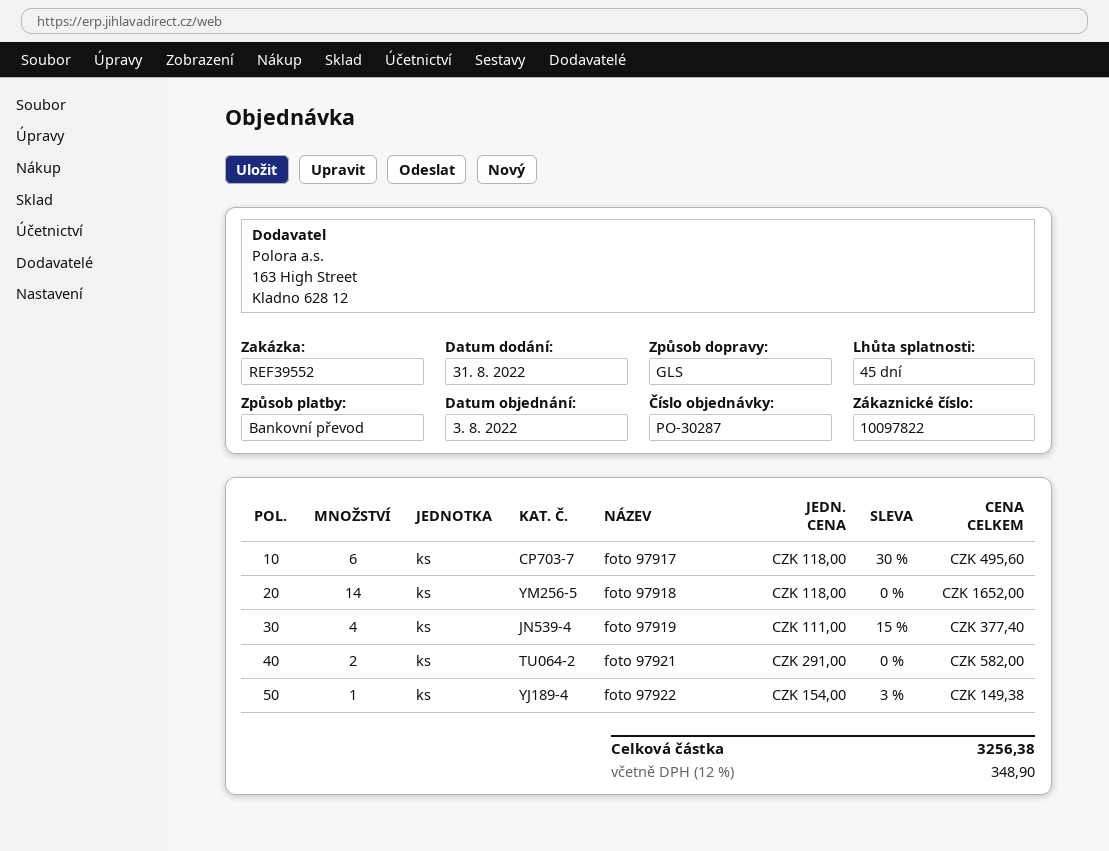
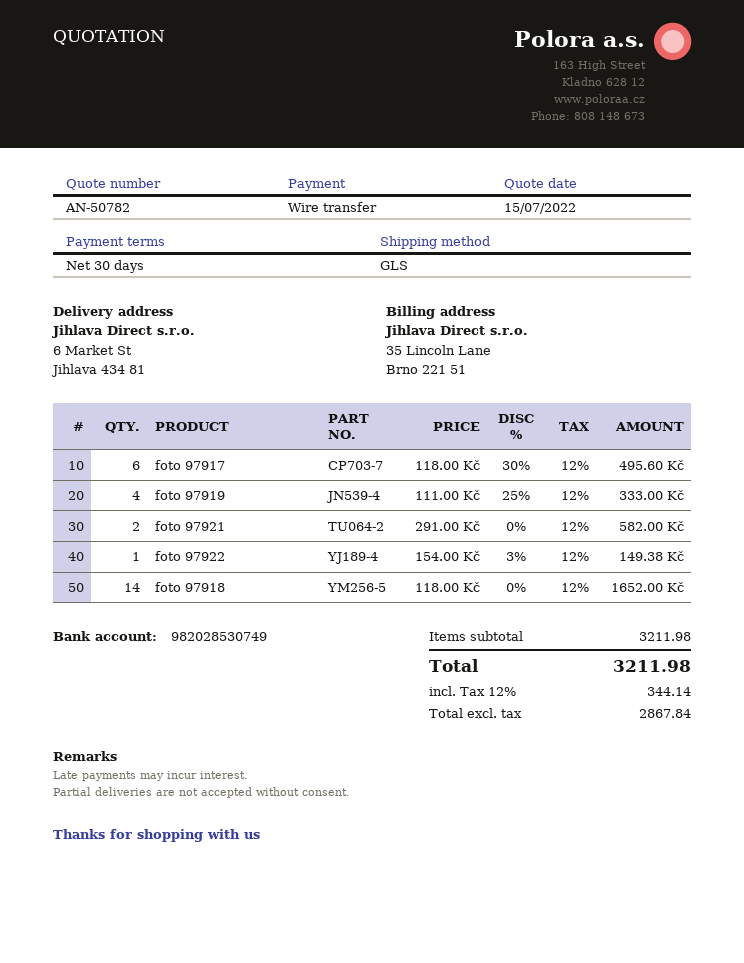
payment terms: 45 days -> 30 days
foto 97919: 4 x 111.00 - 15% = 377.40 -> 4 x 111.00 - 25% = 333.00
tax: 12% = 348.90 -> 12% = 344.14
total: 3256.38 -> 3211.98

